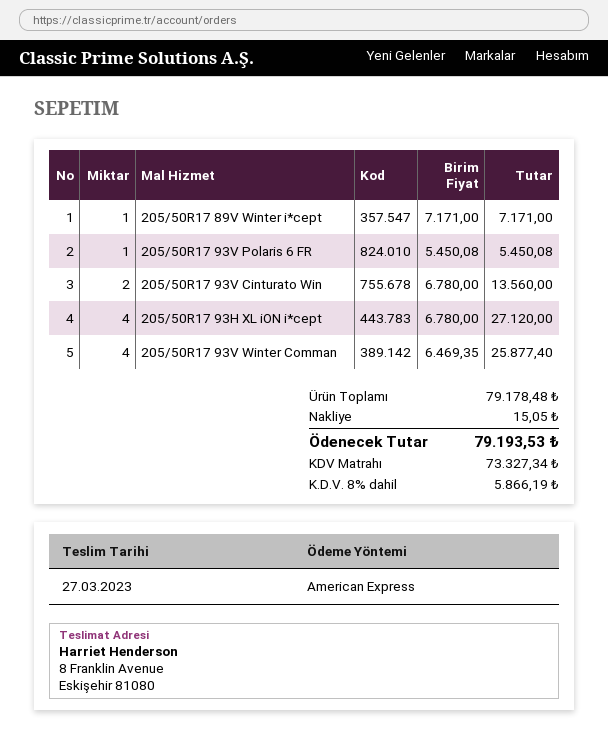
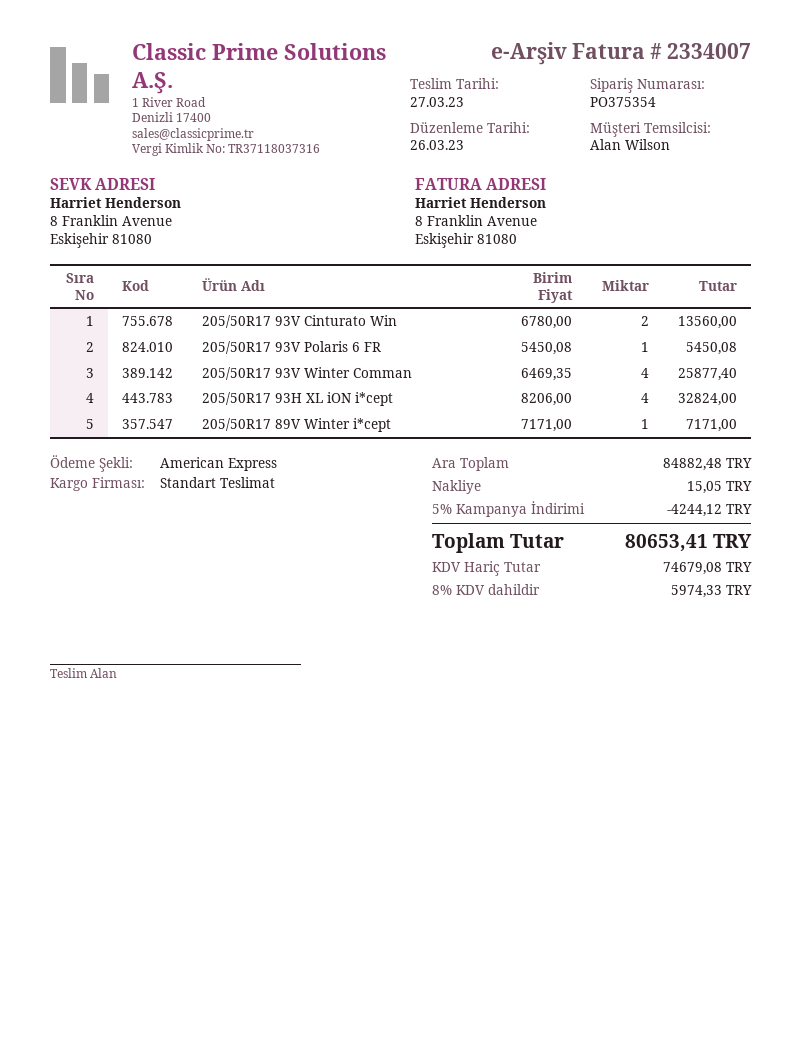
205/50R17 93H XL iON i*cept: 4 x 6780.00 = 27120.00 -> 4 x 8206.00 = 32824.00
subtotal: 79178.48 -> 84882.48
discount: none -> 5% = 4244.12
net: 73327.34 -> 74679.08
tax: 8% = 5866.19 -> 8% = 5974.33
total: 79193.53 -> 80653.41

